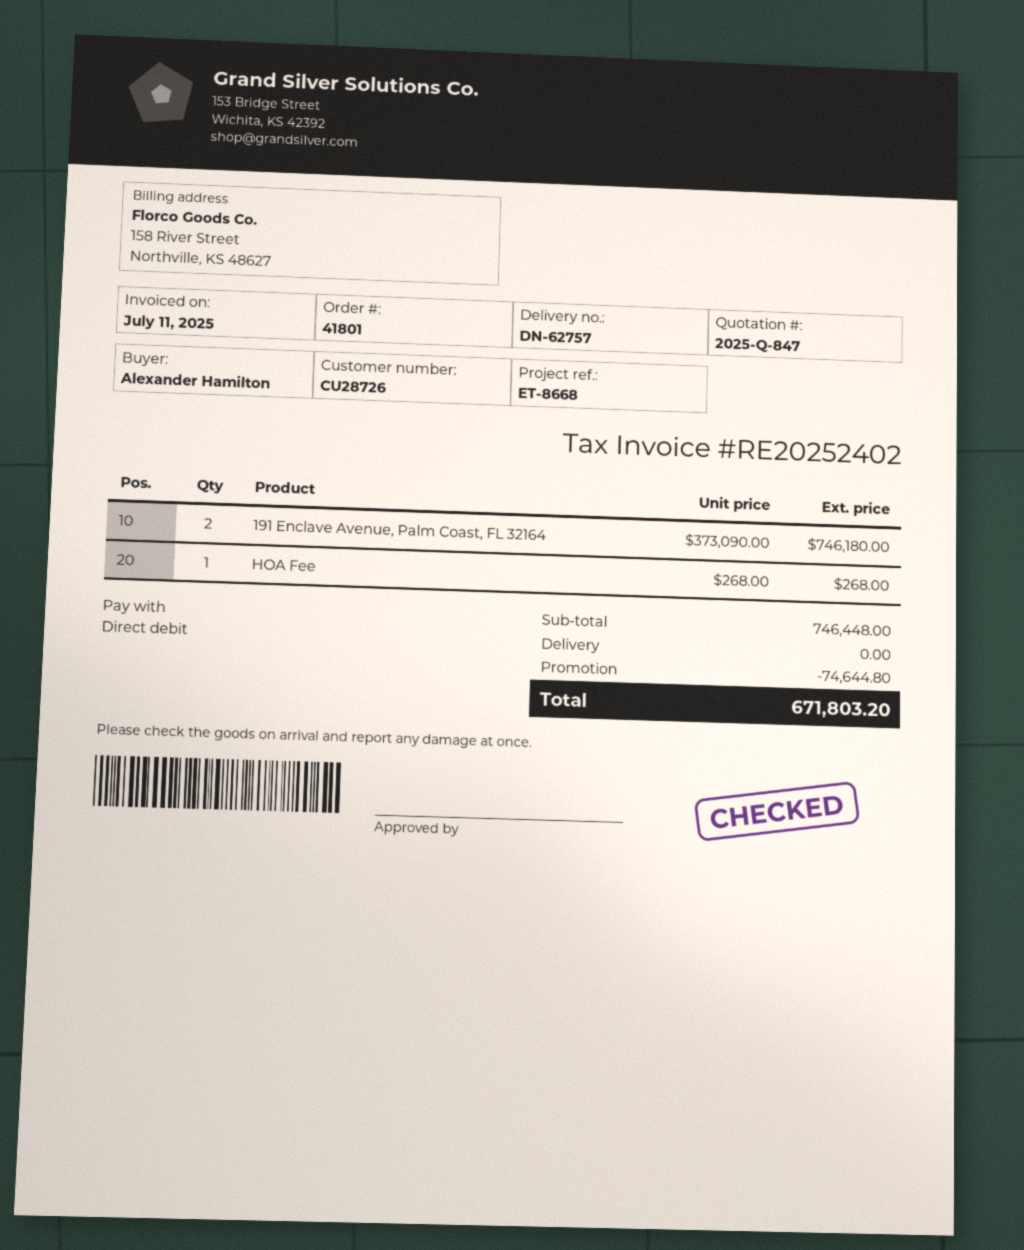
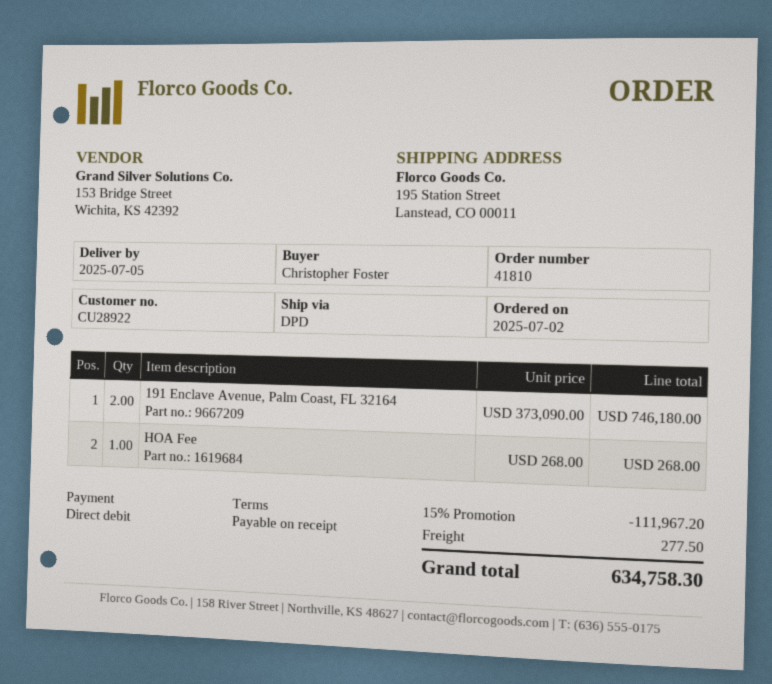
order number: 41801 -> 41810
customer number: CU28726 -> CU28922
ordered by: Alexander Hamilton -> Christopher Foster
discount: 74644.80 -> 111967.20
shipping: 0.00 -> 277.50
total: 671803.20 -> 634758.30

